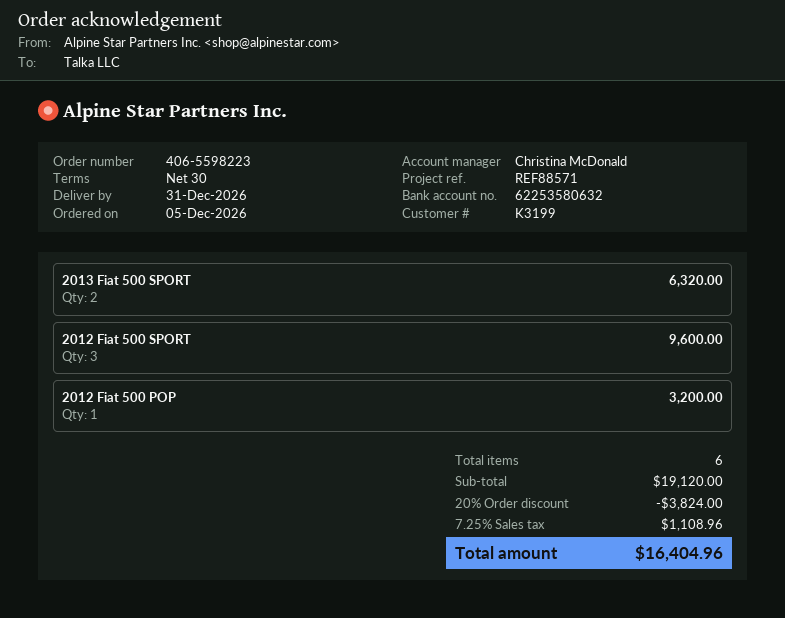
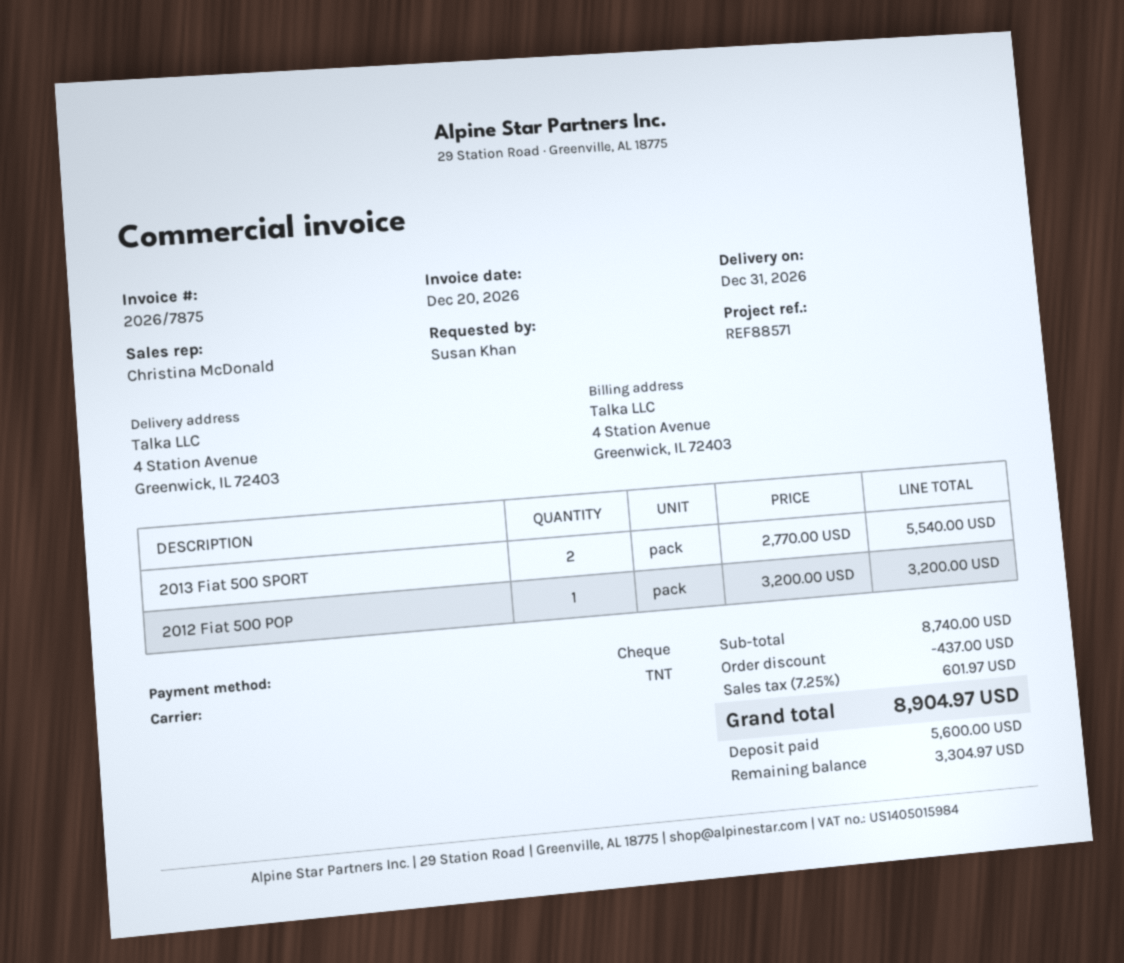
2013 Fiat 500 SPORT: 2 for 6320.00 -> 2 for 5540.00
2012 Fiat 500 SPORT: 3 for 9600.00 -> none
subtotal: 19120.00 -> 8740.00
discount: 3824.00 -> 437.00
tax: 7.25% = 1108.96 -> 7.25% = 601.97
total: 16404.96 -> 8904.97

